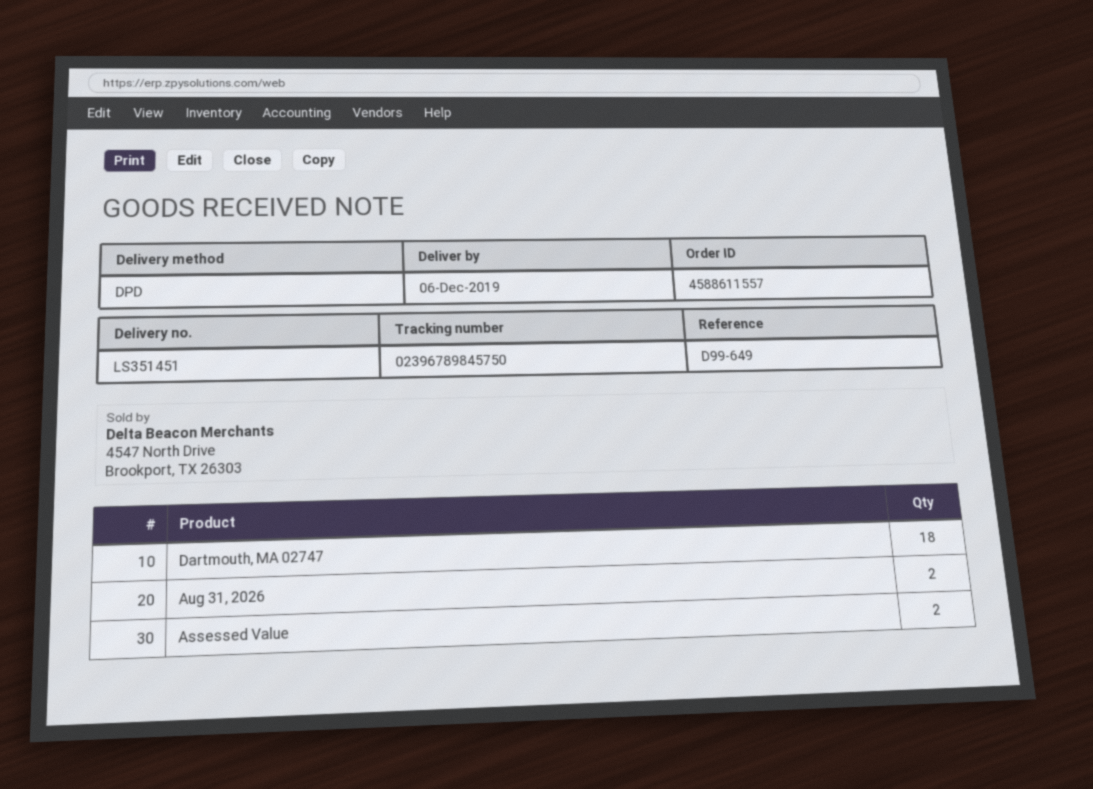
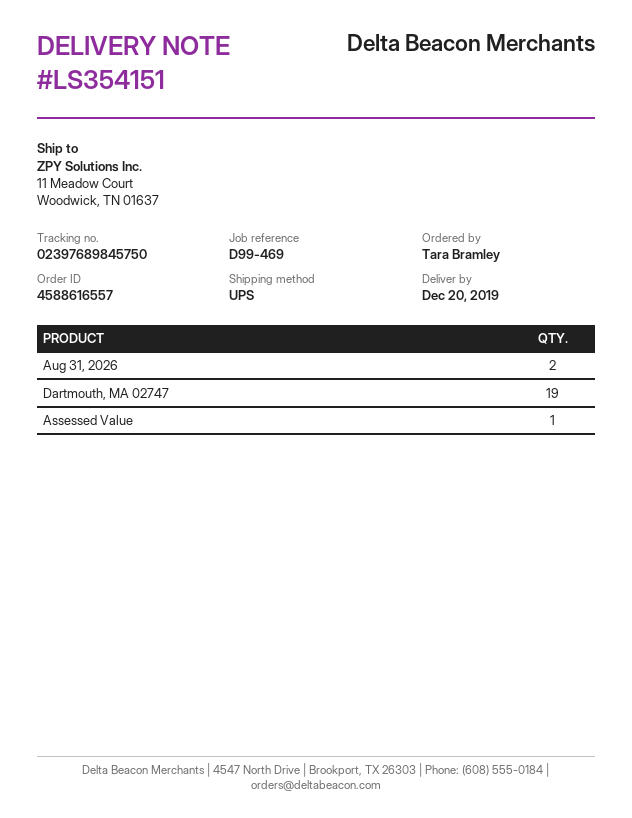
order number: 4588611557 -> 4588616557
delivery note number: LS351451 -> LS354151
delivery date: 2019-12-06 -> 2019-12-20
reference: D99-649 -> D99-469
shipping method: DPD -> UPS
tracking number: 02396789845750 -> 02397689845750
Dartmouth, MA 02747: 18 -> 19
Assessed Value: 2 -> 1

